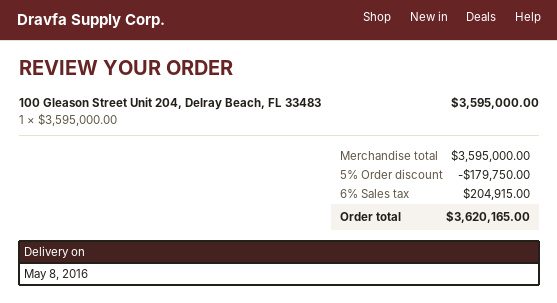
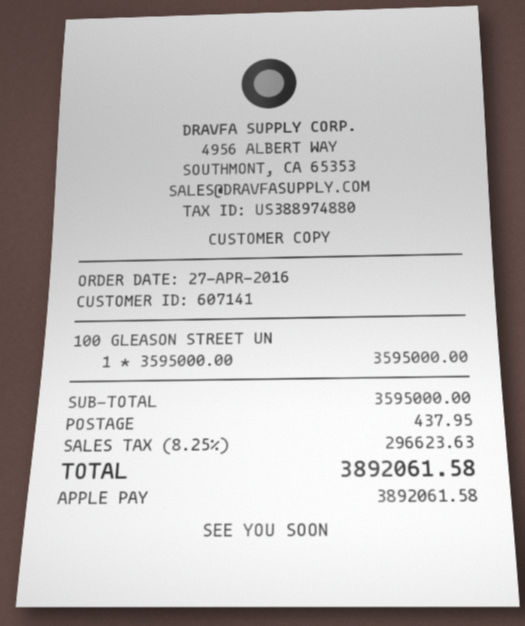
discount: 5% = 179750.00 -> none
shipping: none -> 437.95
tax: 6% = 204915.00 -> 8.25% = 296623.63
total: 3620165.00 -> 3892061.58

